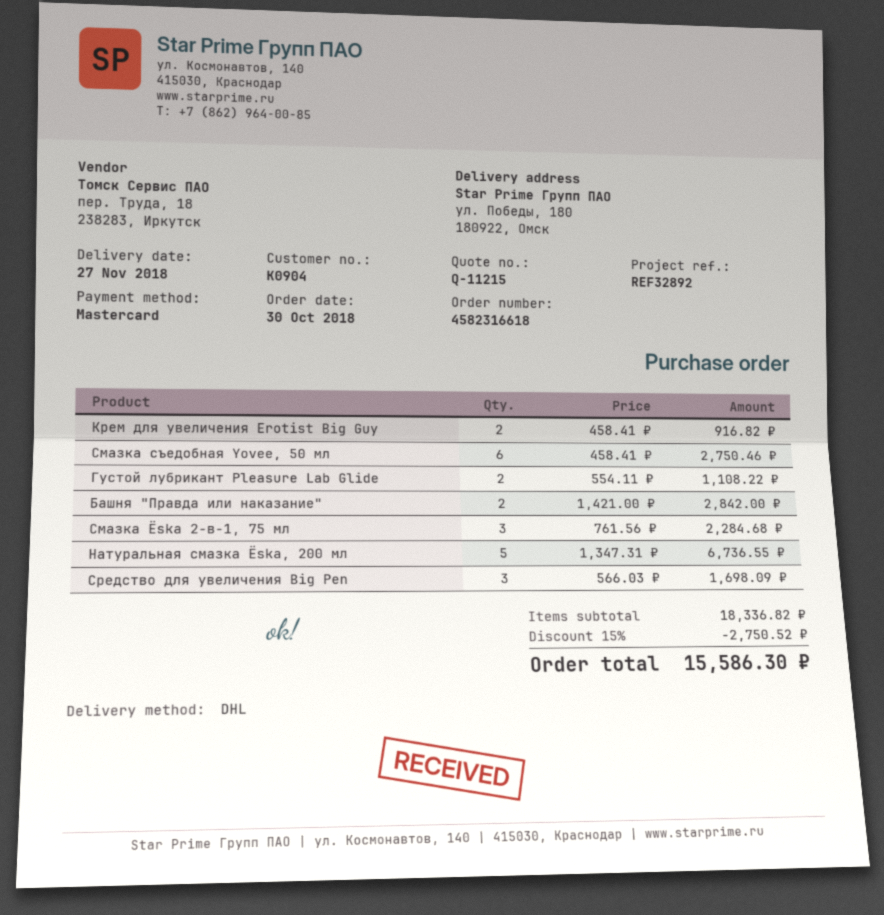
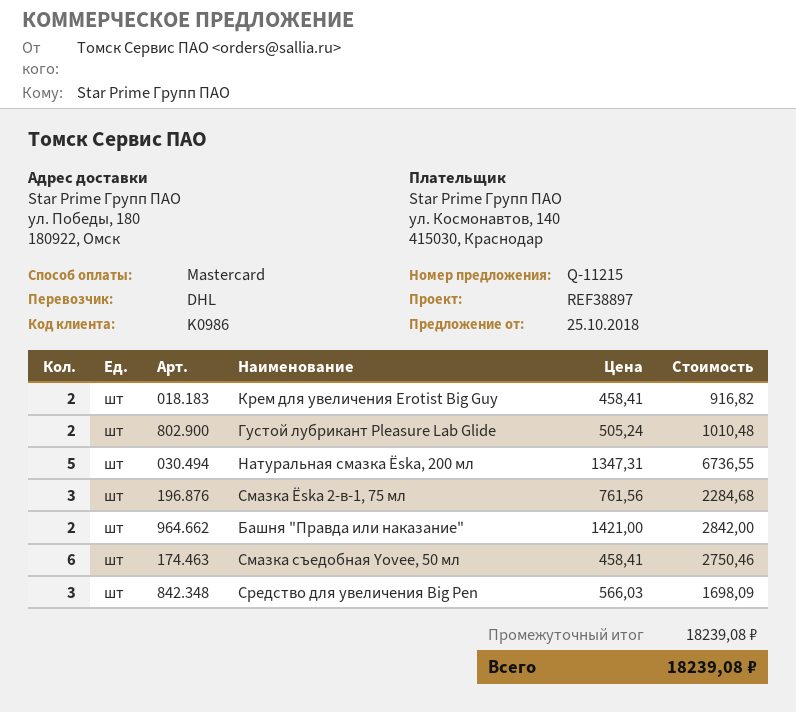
customer number: K0904 -> K0986
reference: REF32892 -> REF38897
Густой лубрикант Pleasure Lab Glide: 2 x 554.11 = 1108.22 -> 2 x 505.24 = 1010.48
subtotal: 18336.82 -> 18239.08
discount: 15% = 2750.52 -> none
total: 15586.30 -> 18239.08

